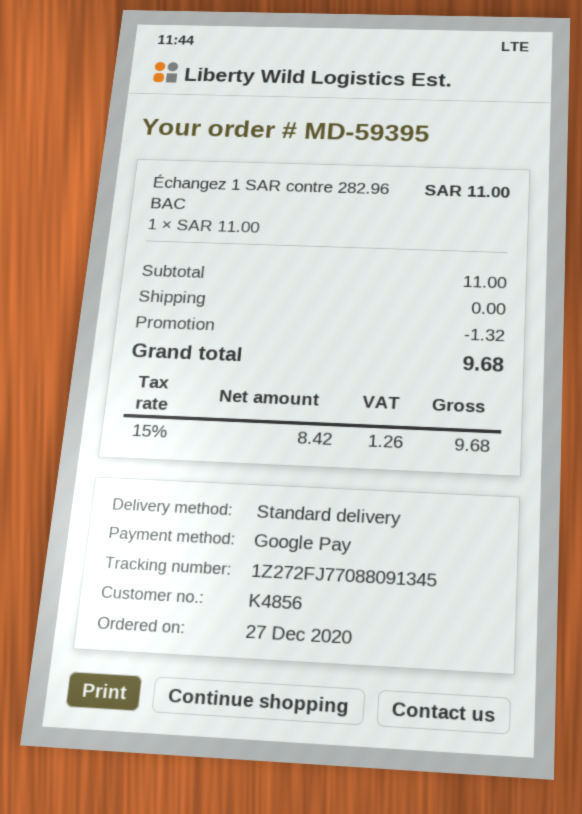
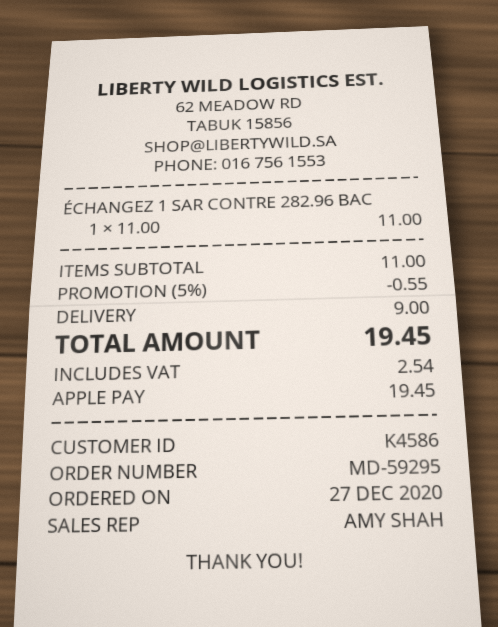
order number: MD-59395 -> MD-59295
customer number: K4856 -> K4586
payment method: Google Pay -> Apple Pay
discount: 1.32 -> 0.55
shipping: 0.00 -> 9.00
tax: 1.26 -> 2.54
total: 9.68 -> 19.45

